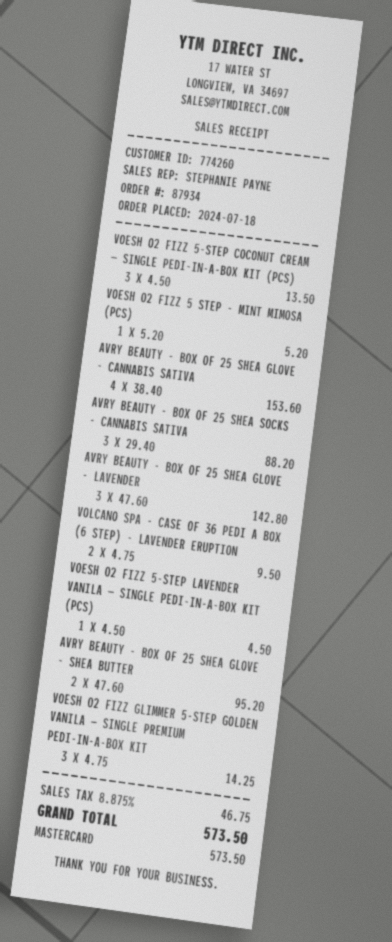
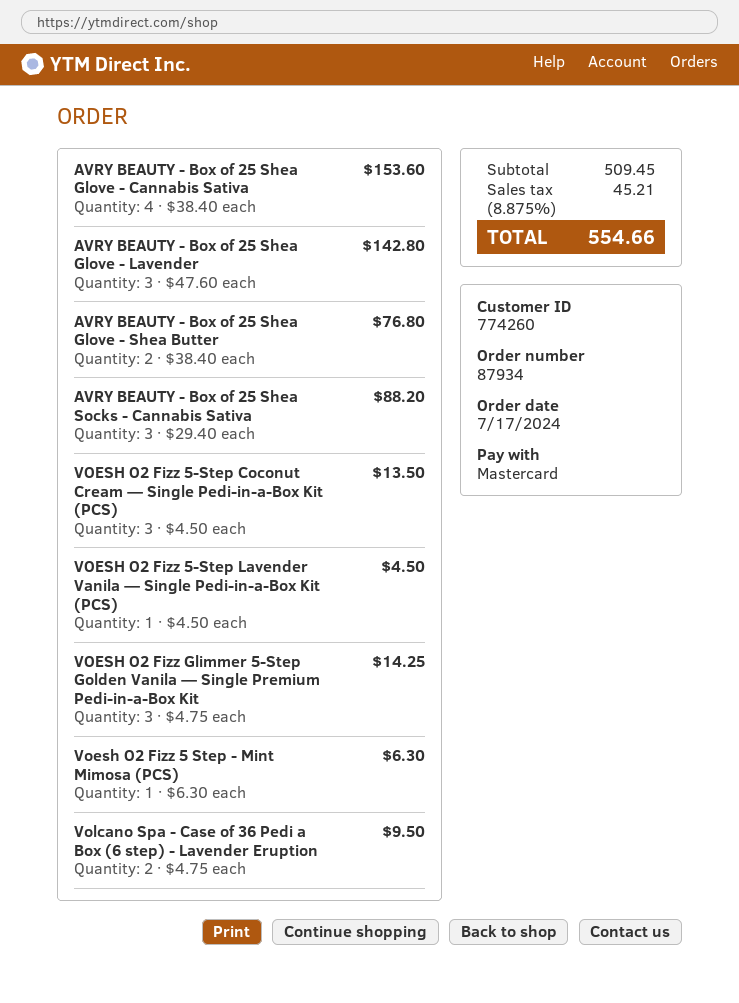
order date: 2024-07-18 -> 2024-07-17
VOESH O2 FIZZ 5 STEP - MINT MIMOSA (PCS): 1 x 5.20 = 5.20 -> 1 x 6.30 = 6.30
AVRY BEAUTY - BOX OF 25 SHEA GLOVE - SHEA BUTTER: 2 x 47.60 = 95.20 -> 2 x 38.40 = 76.80
tax: 8.875% = 46.75 -> 8.875% = 45.21
total: 573.50 -> 554.66

